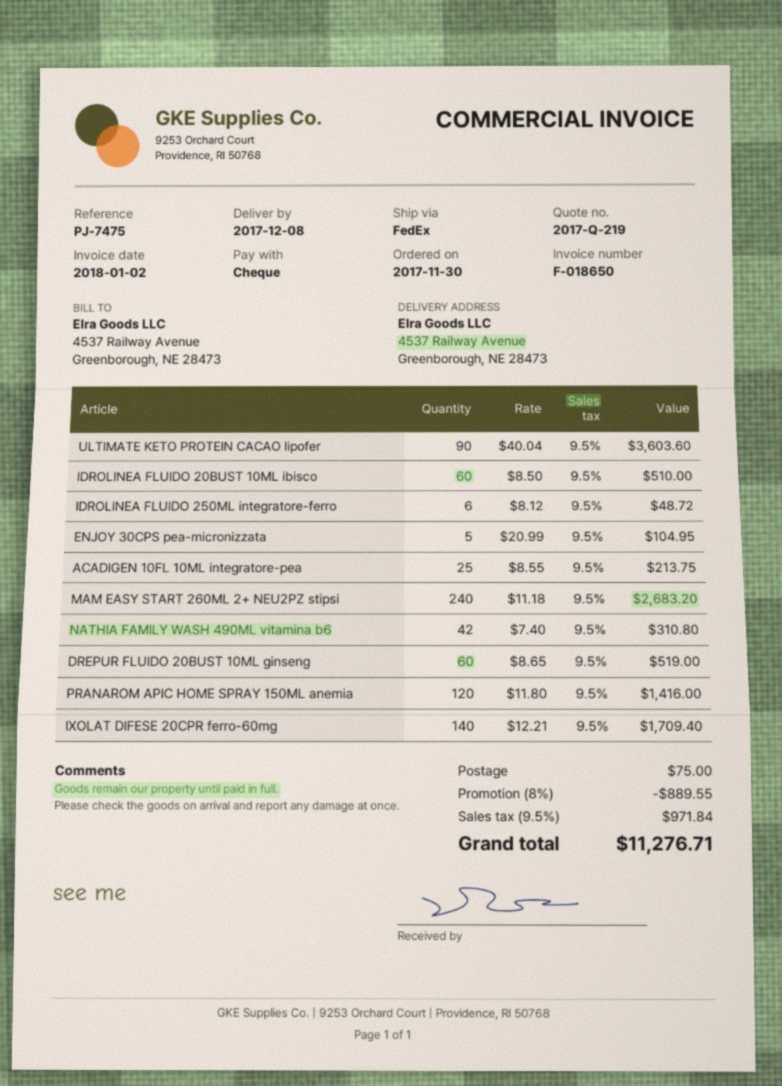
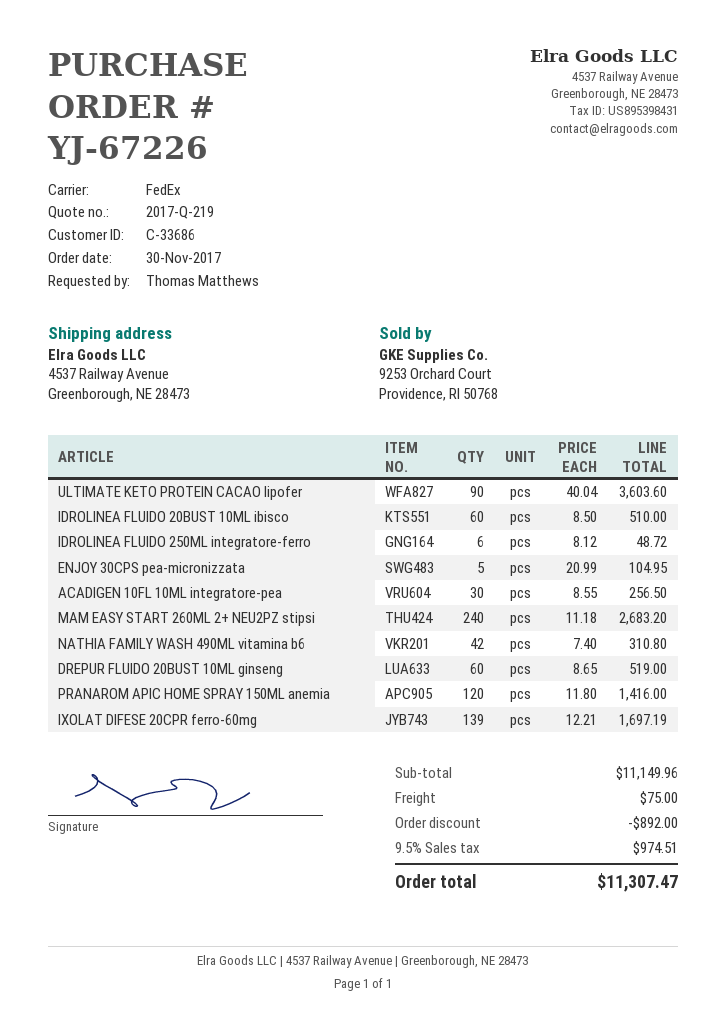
ACADIGEN 10FL 10ML integratore-pea: 25 x 8.55 = 213.75 -> 30 x 8.55 = 256.50
IXOLAT DIFESE 20CPR ferro-60mg: 140 x 12.21 = 1709.40 -> 139 x 12.21 = 1697.19
discount: 889.55 -> 892.00
tax: 9.5% = 971.84 -> 9.5% = 974.51
total: 11276.71 -> 11307.47

